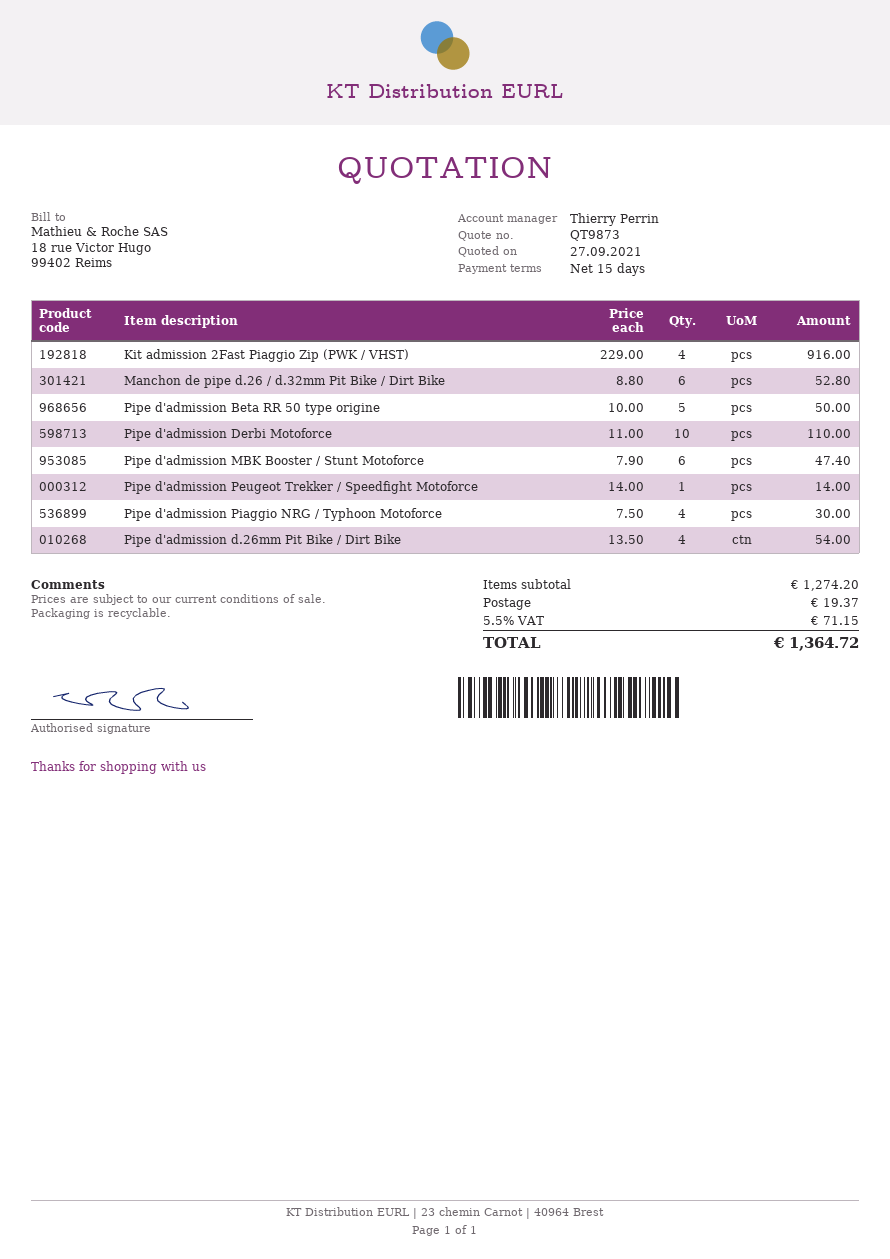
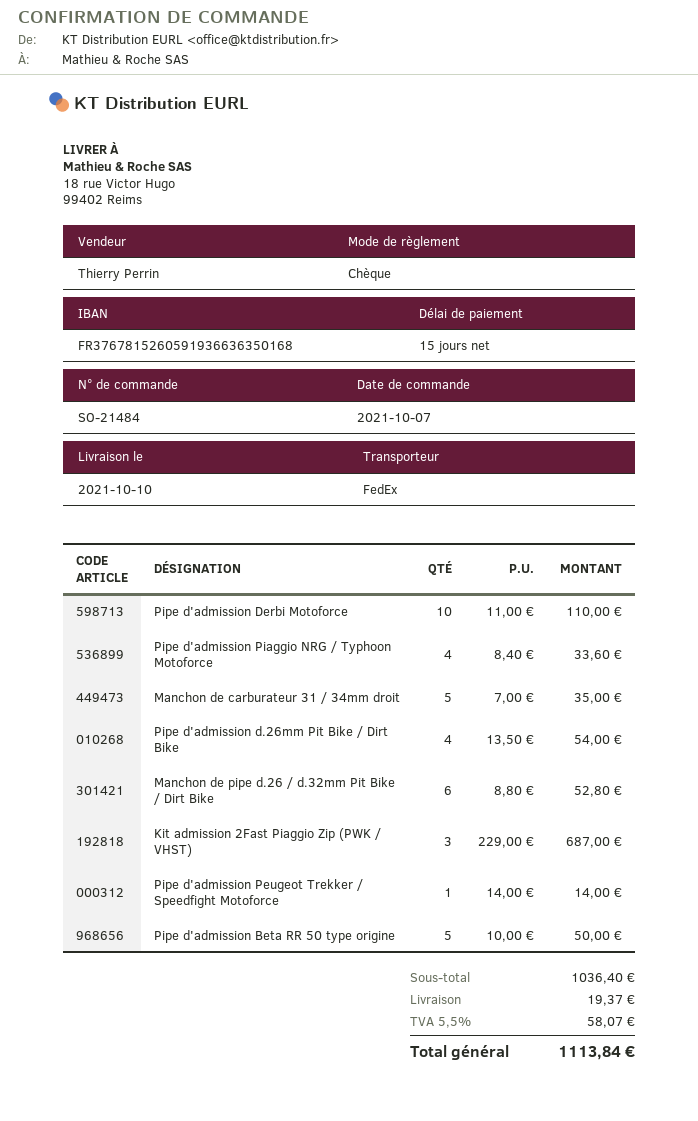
Kit admission 2Fast Piaggio Zip (PWK / VHST): 4 x 229.00 = 916.00 -> 3 x 229.00 = 687.00
Pipe d'admission MBK Booster / Stunt Motoforce: 6 x 7.90 = 47.40 -> none
Pipe d'admission Piaggio NRG / Typhoon Motoforce: 4 x 7.50 = 30.00 -> 4 x 8.40 = 33.60
Manchon de carburateur 31 / 34mm droit: none -> 5 x 7.00 = 35.00
subtotal: 1274.20 -> 1036.40
tax: 5.5% = 71.15 -> 5.5% = 58.07
total: 1364.72 -> 1113.84

